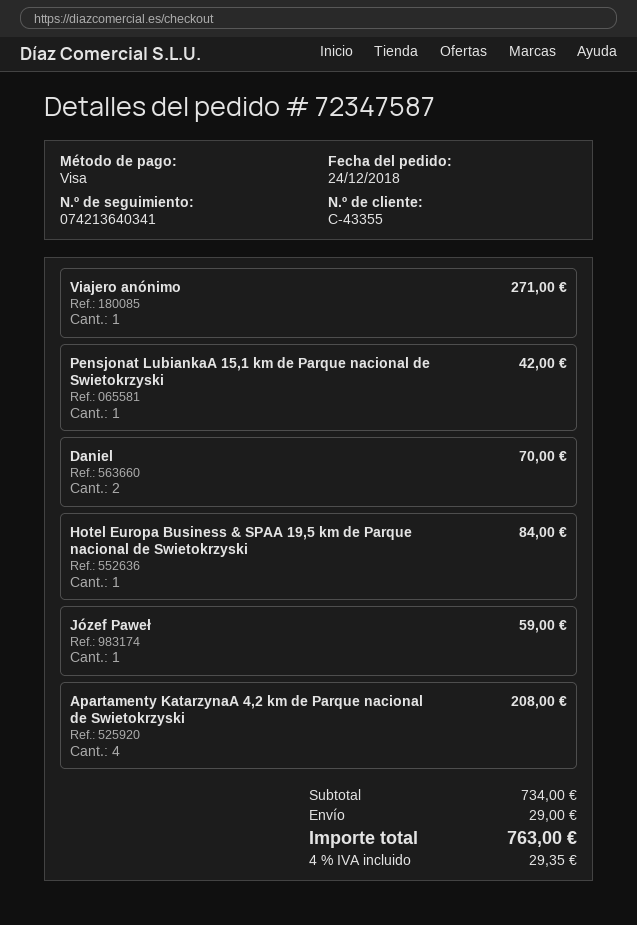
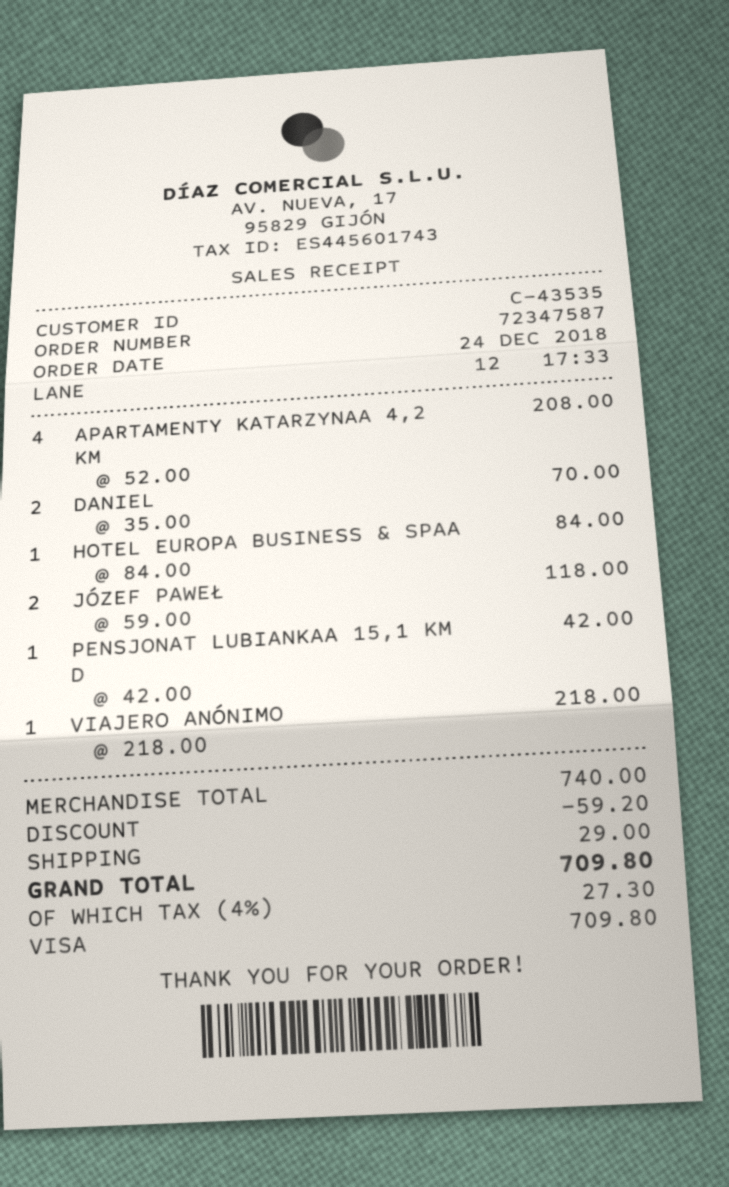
customer number: C-43355 -> C-43535
Viajero anónimo: 1 for 271.00 -> 1 for 218.00
Józef Paweł: 1 for 59.00 -> 2 for 118.00
subtotal: 734.00 -> 740.00
discount: none -> 59.20
tax: 4% = 29.35 -> 4% = 27.30
total: 763.00 -> 709.80

